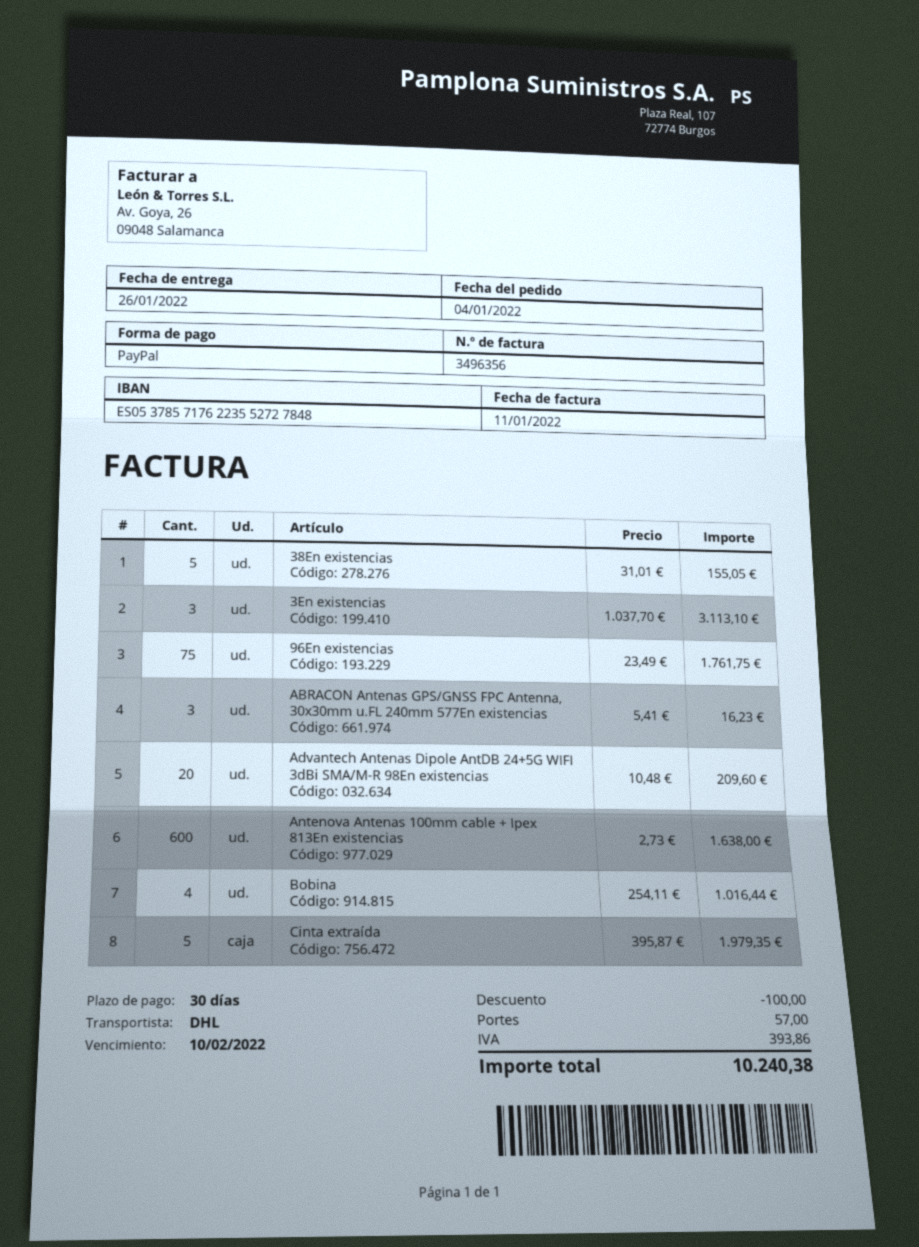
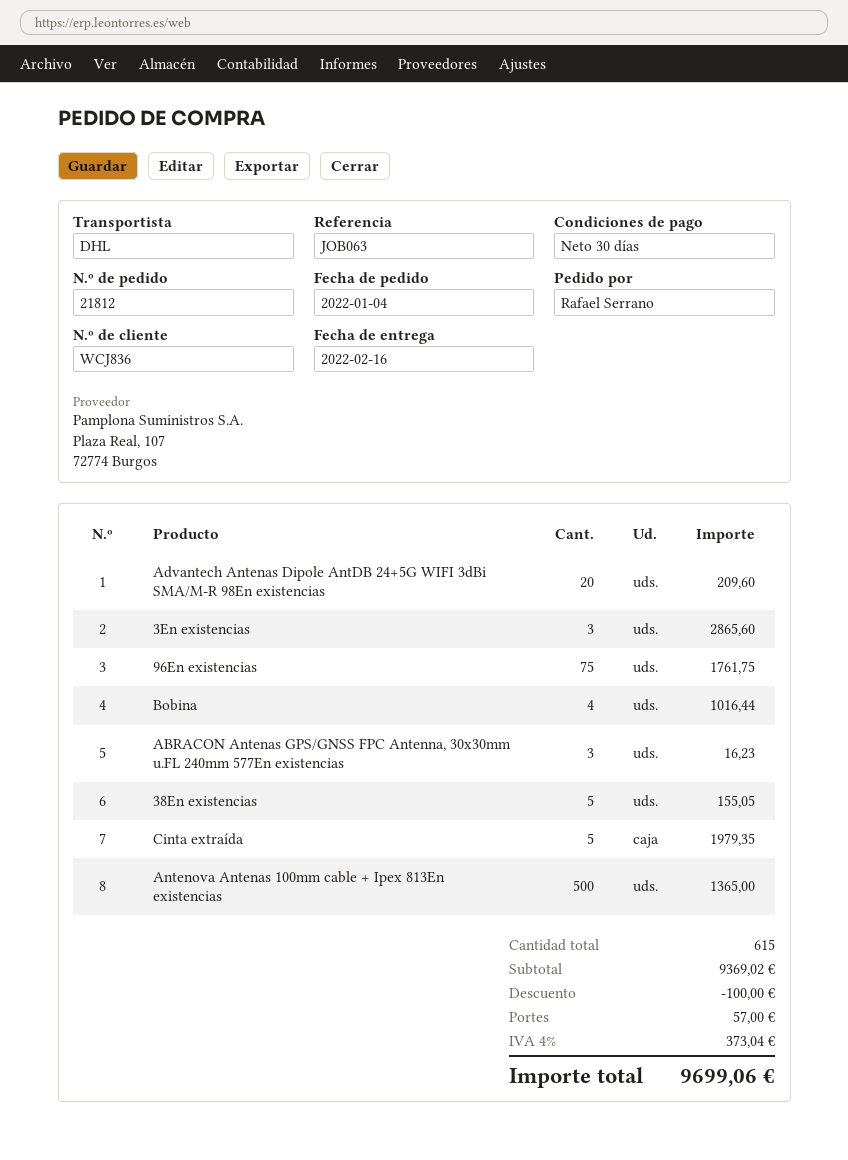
delivery date: 2022-01-26 -> 2022-02-16
3En existencias: 3 for 3113.10 -> 3 for 2865.60
Antenova Antenas 100mm cable + Ipex 813En existencias: 600 for 1638.00 -> 500 for 1365.00
tax: 393.86 -> 373.04
total: 10240.38 -> 9699.06

